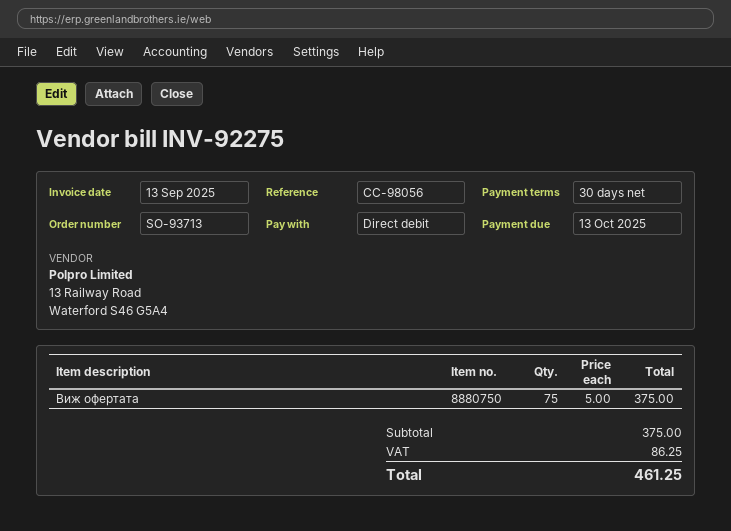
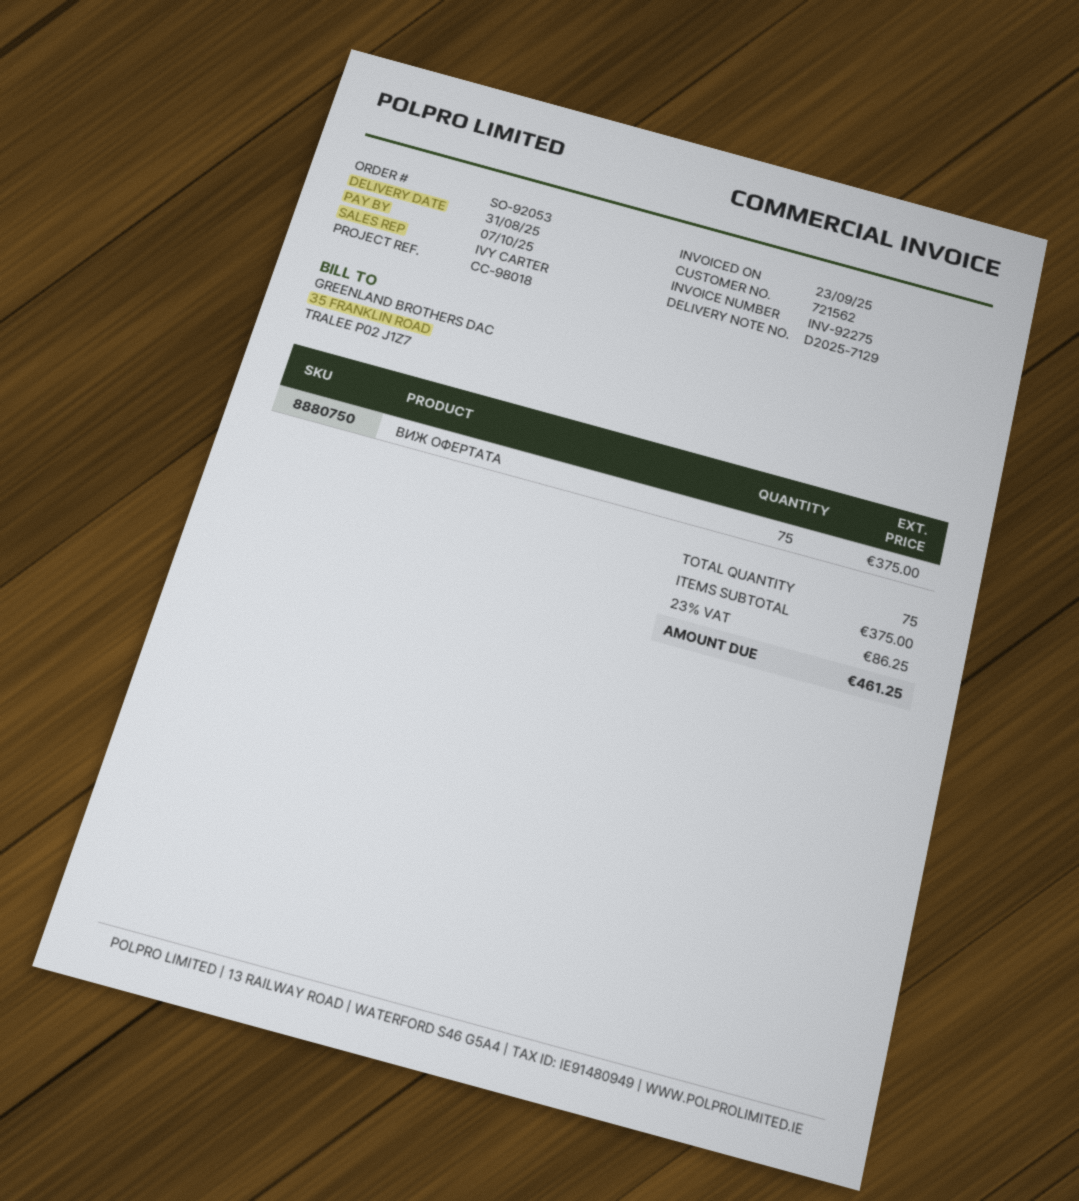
order number: SO-93713 -> SO-92053
invoice date: 2025-09-13 -> 2025-09-23
due date: 2025-10-13 -> 2025-10-07
reference: CC-98056 -> CC-98018

